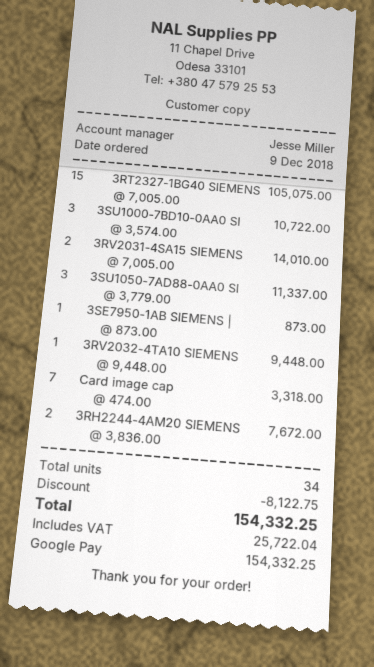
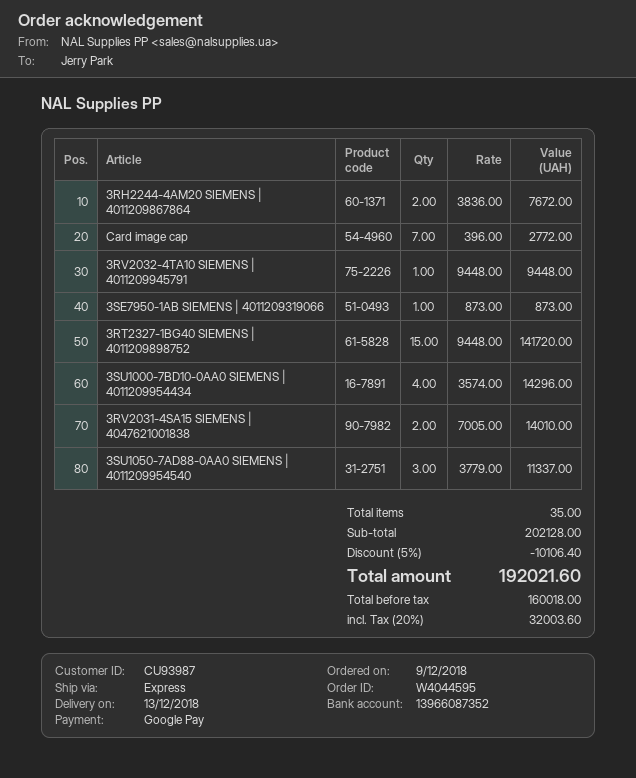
3RT2327-1BG40 SIEMENS: 15 x 7005.00 = 105075.00 -> 15 x 9448.00 = 141720.00
3SU1000-7BD10-0AA0 SI: 3 x 3574.00 = 10722.00 -> 4 x 3574.00 = 14296.00
Card image cap: 7 x 474.00 = 3318.00 -> 7 x 396.00 = 2772.00
total quantity: 34 -> 35
discount: 8122.75 -> 10106.40
tax: 25722.04 -> 32003.60
total: 154332.25 -> 192021.60

